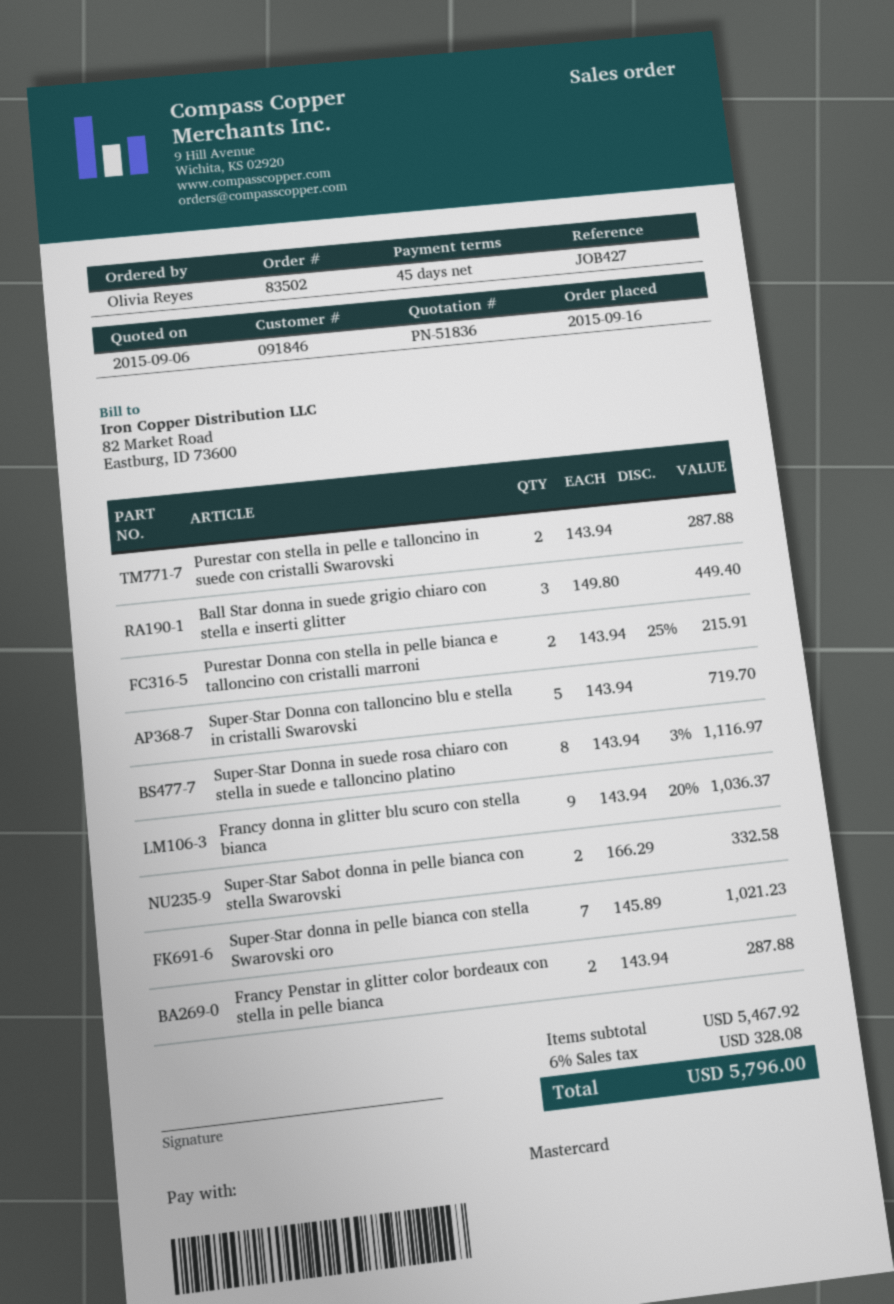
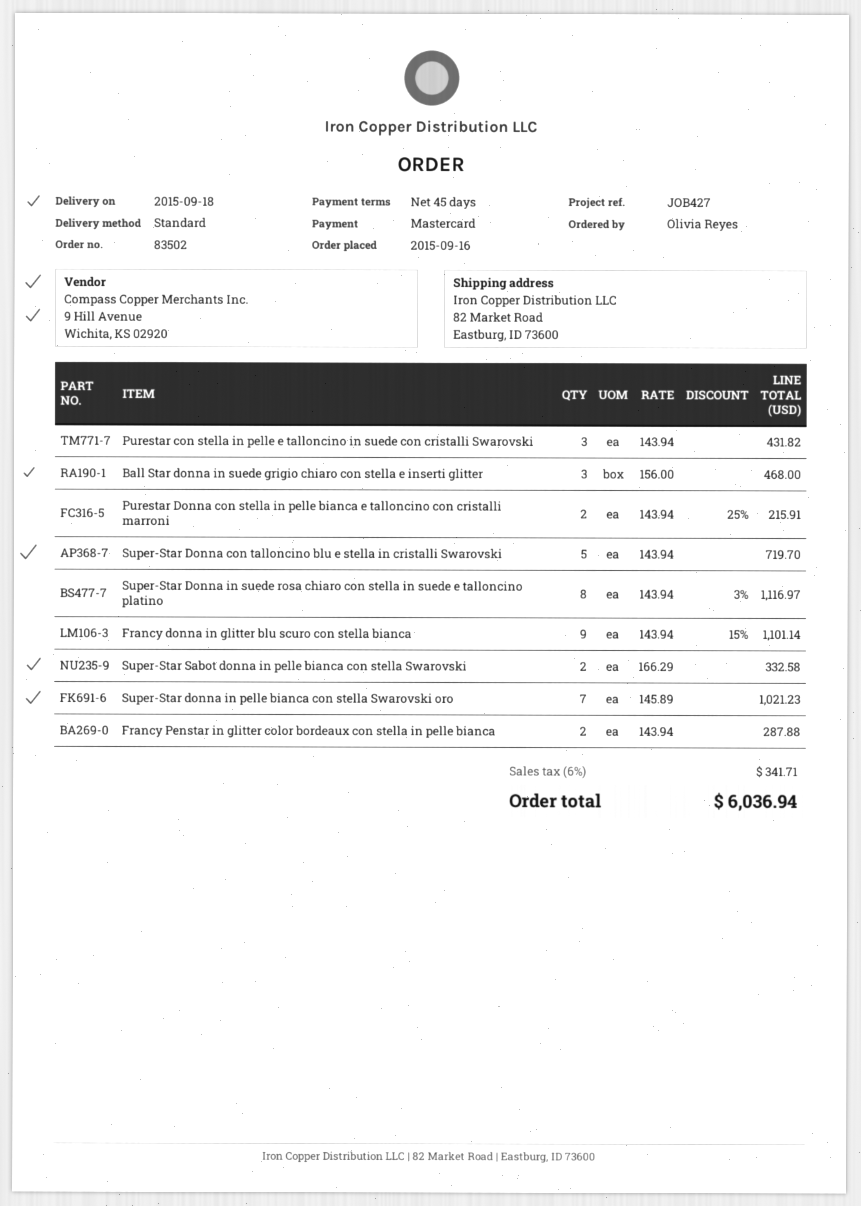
Purestar con stella in pelle e talloncino in suede con cristalli Swarovski: 2 x 143.94 = 287.88 -> 3 x 143.94 = 431.82
Ball Star donna in suede grigio chiaro con stella e inserti glitter: 3 x 149.80 = 449.40 -> 3 x 156.00 = 468.00
Francy donna in glitter blu scuro con stella bianca: 9 x 143.94 - 20% = 1036.37 -> 9 x 143.94 - 15% = 1101.14
tax: 6% = 328.08 -> 6% = 341.71
total: 5796.00 -> 6036.94

